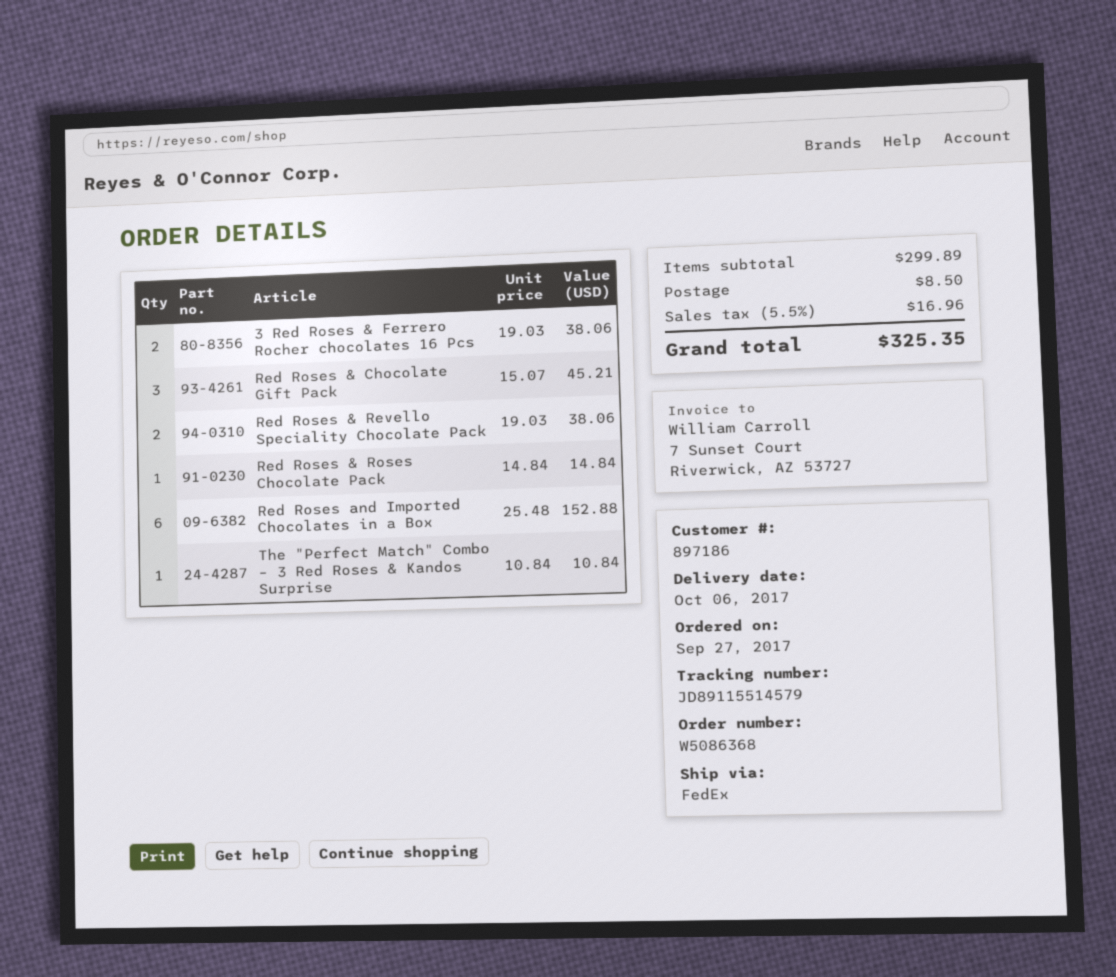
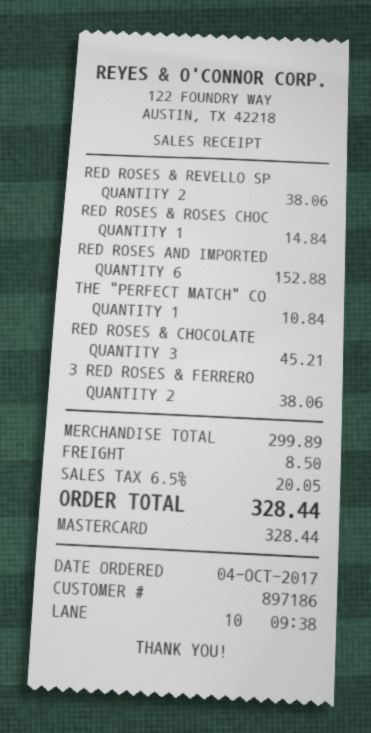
order date: 2017-09-27 -> 2017-10-04
tax: 5.5% = 16.96 -> 6.5% = 20.05
total: 325.35 -> 328.44

